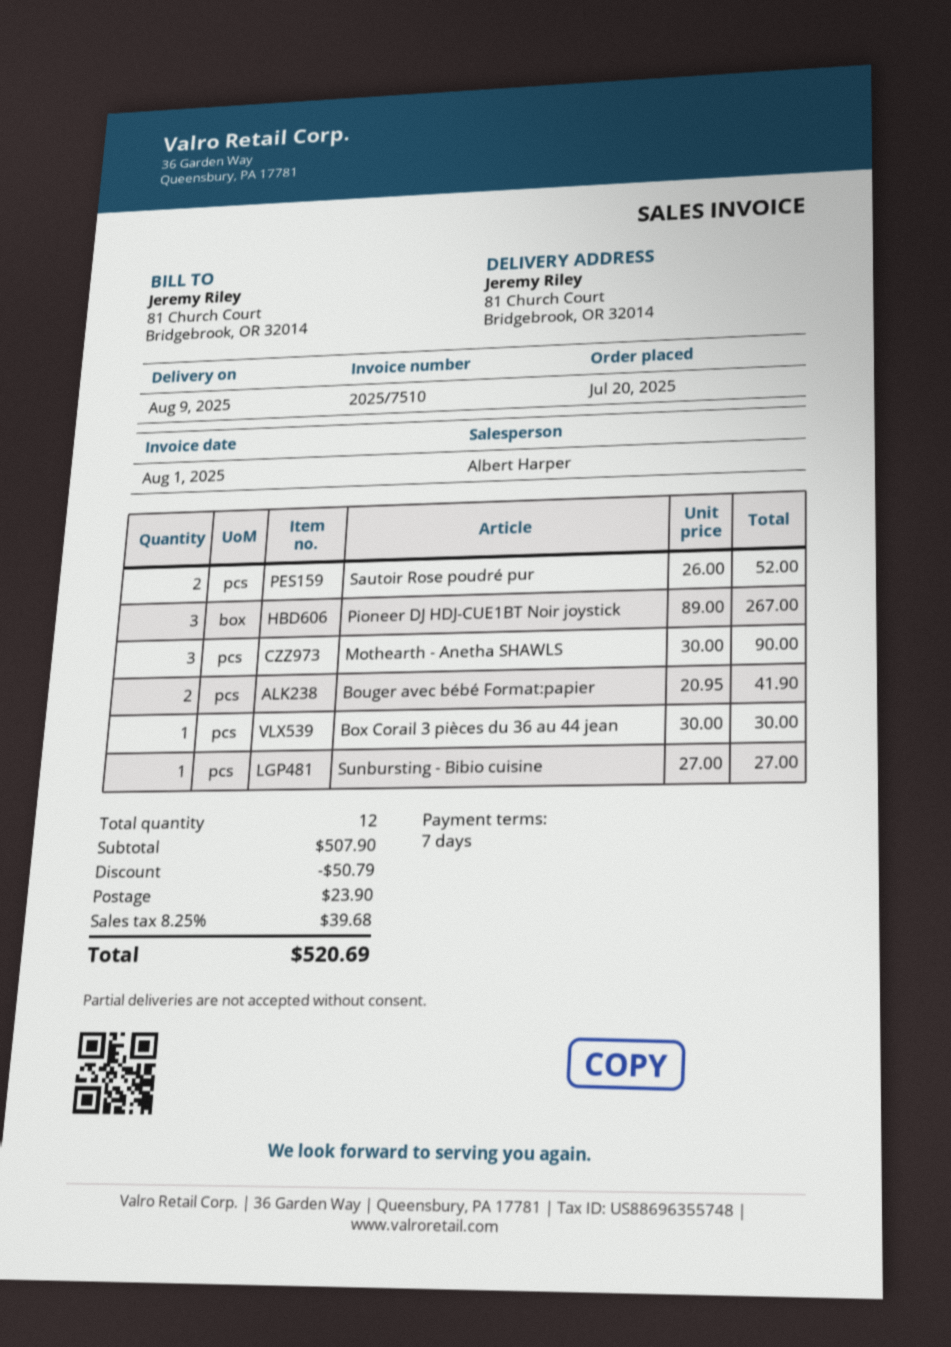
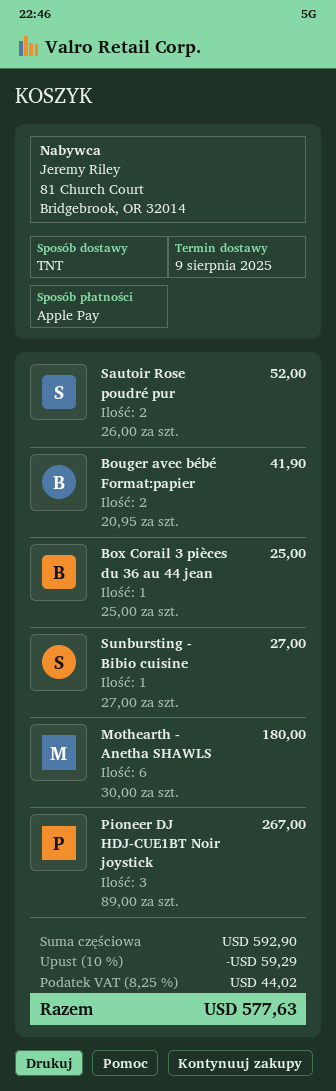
Mothearth - Anetha SHAWLS: 3 x 30.00 = 90.00 -> 6 x 30.00 = 180.00
Box Corail 3 pièces du 36 au 44 jean: 1 x 30.00 = 30.00 -> 1 x 25.00 = 25.00
subtotal: 507.90 -> 592.90
discount: 50.79 -> 59.29
shipping: 23.90 -> none
tax: 8.25% = 39.68 -> 8.25% = 44.02
total: 520.69 -> 577.63

